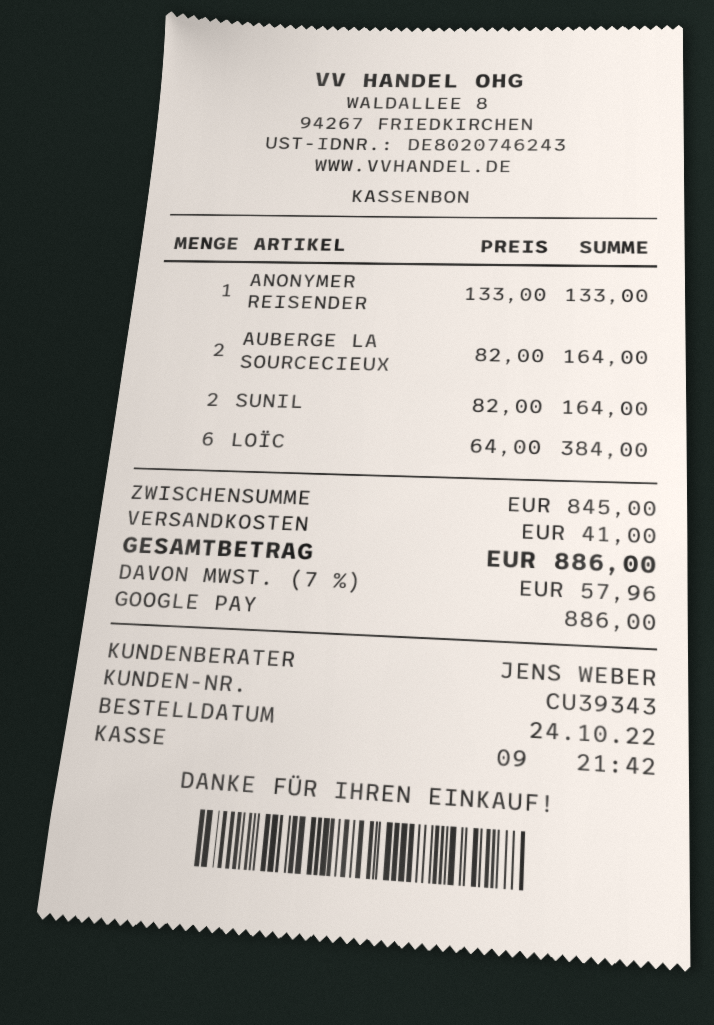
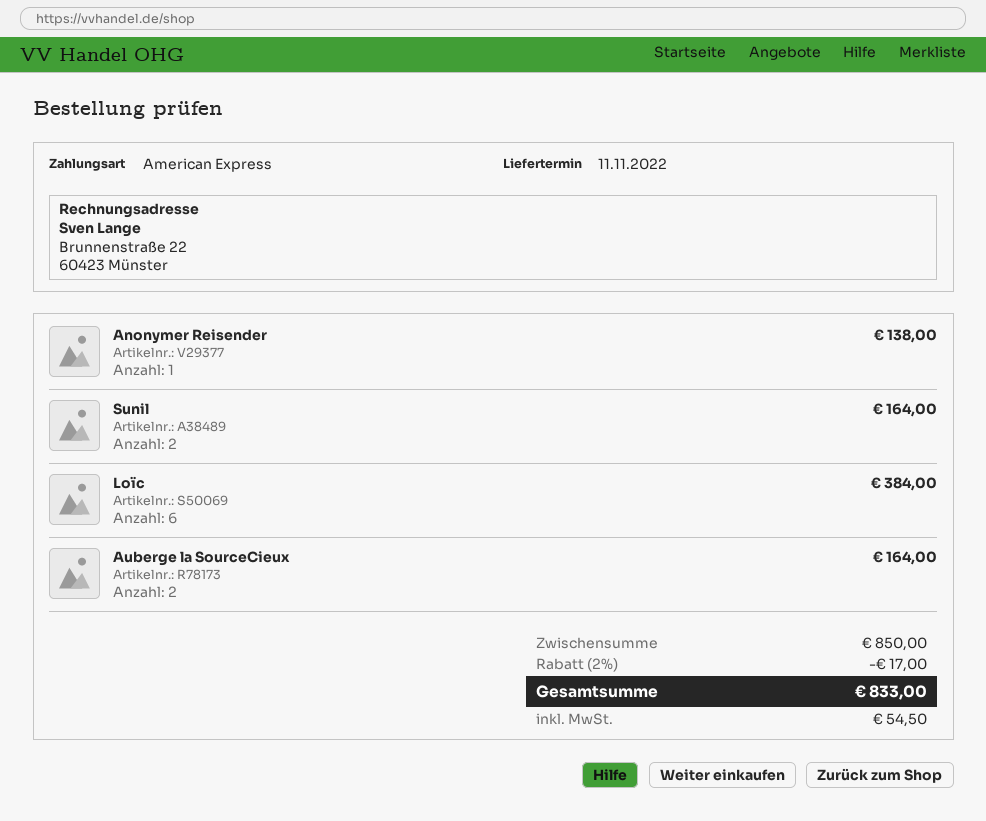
payment method: Google Pay -> American Express
ANONYMER REISENDER: 1 for 133.00 -> 1 for 138.00
subtotal: 845.00 -> 850.00
discount: none -> 2% = 17.00
shipping: 41.00 -> none
tax: 57.96 -> 54.50
total: 886.00 -> 833.00

